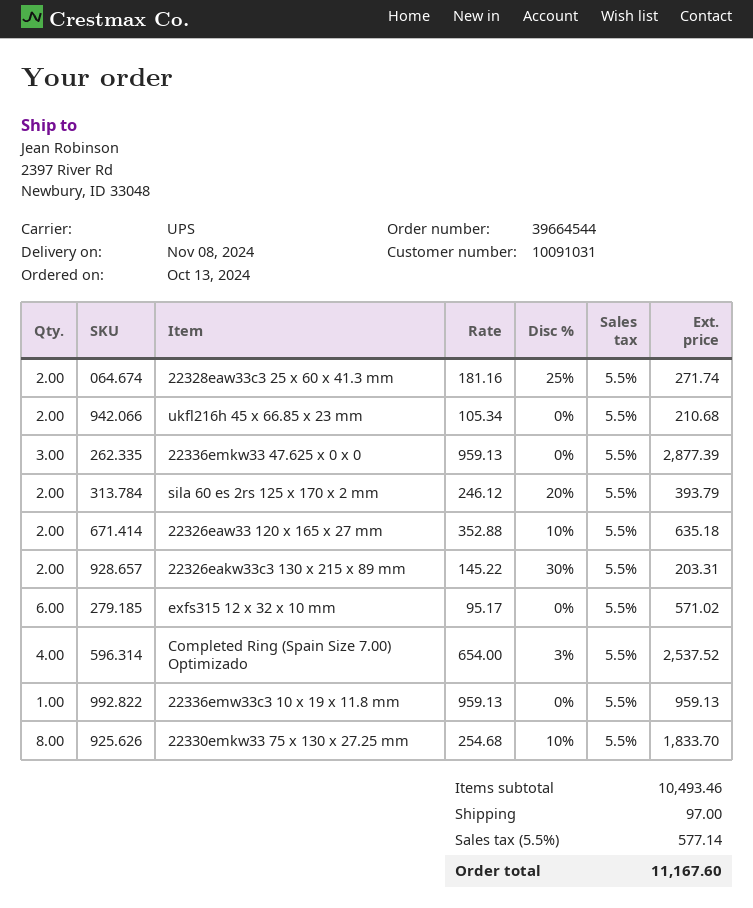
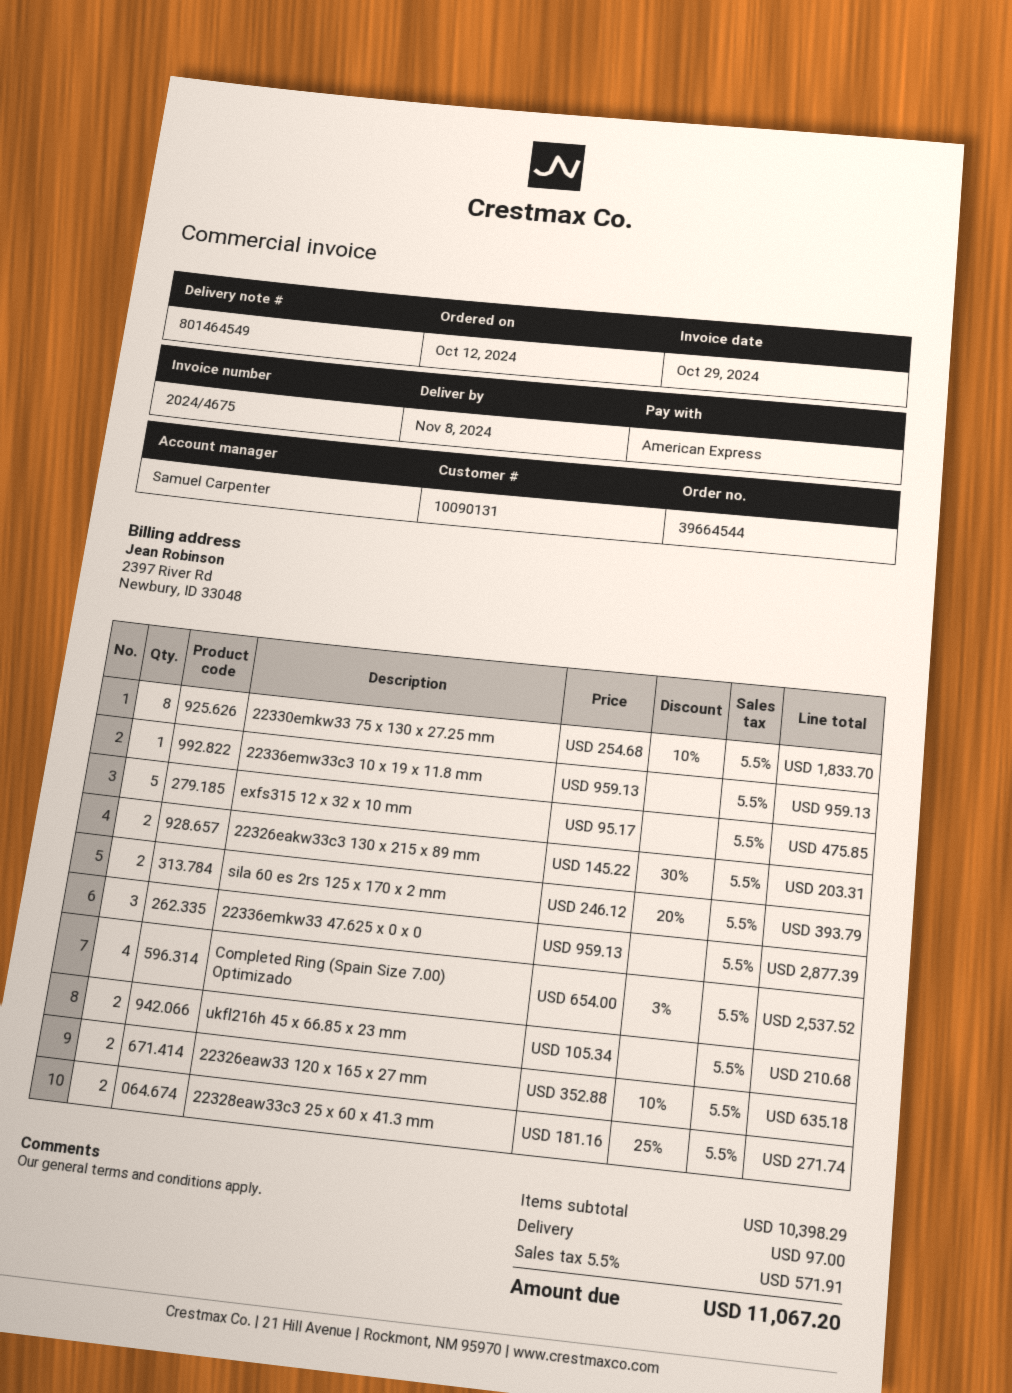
order date: 2024-10-13 -> 2024-10-12
customer number: 10091031 -> 10090131
exfs315 12 x 32 x 10 mm: 6 x 95.17 = 571.02 -> 5 x 95.17 = 475.85
subtotal: 10493.46 -> 10398.29
tax: 5.5% = 577.14 -> 5.5% = 571.91
total: 11167.60 -> 11067.20

